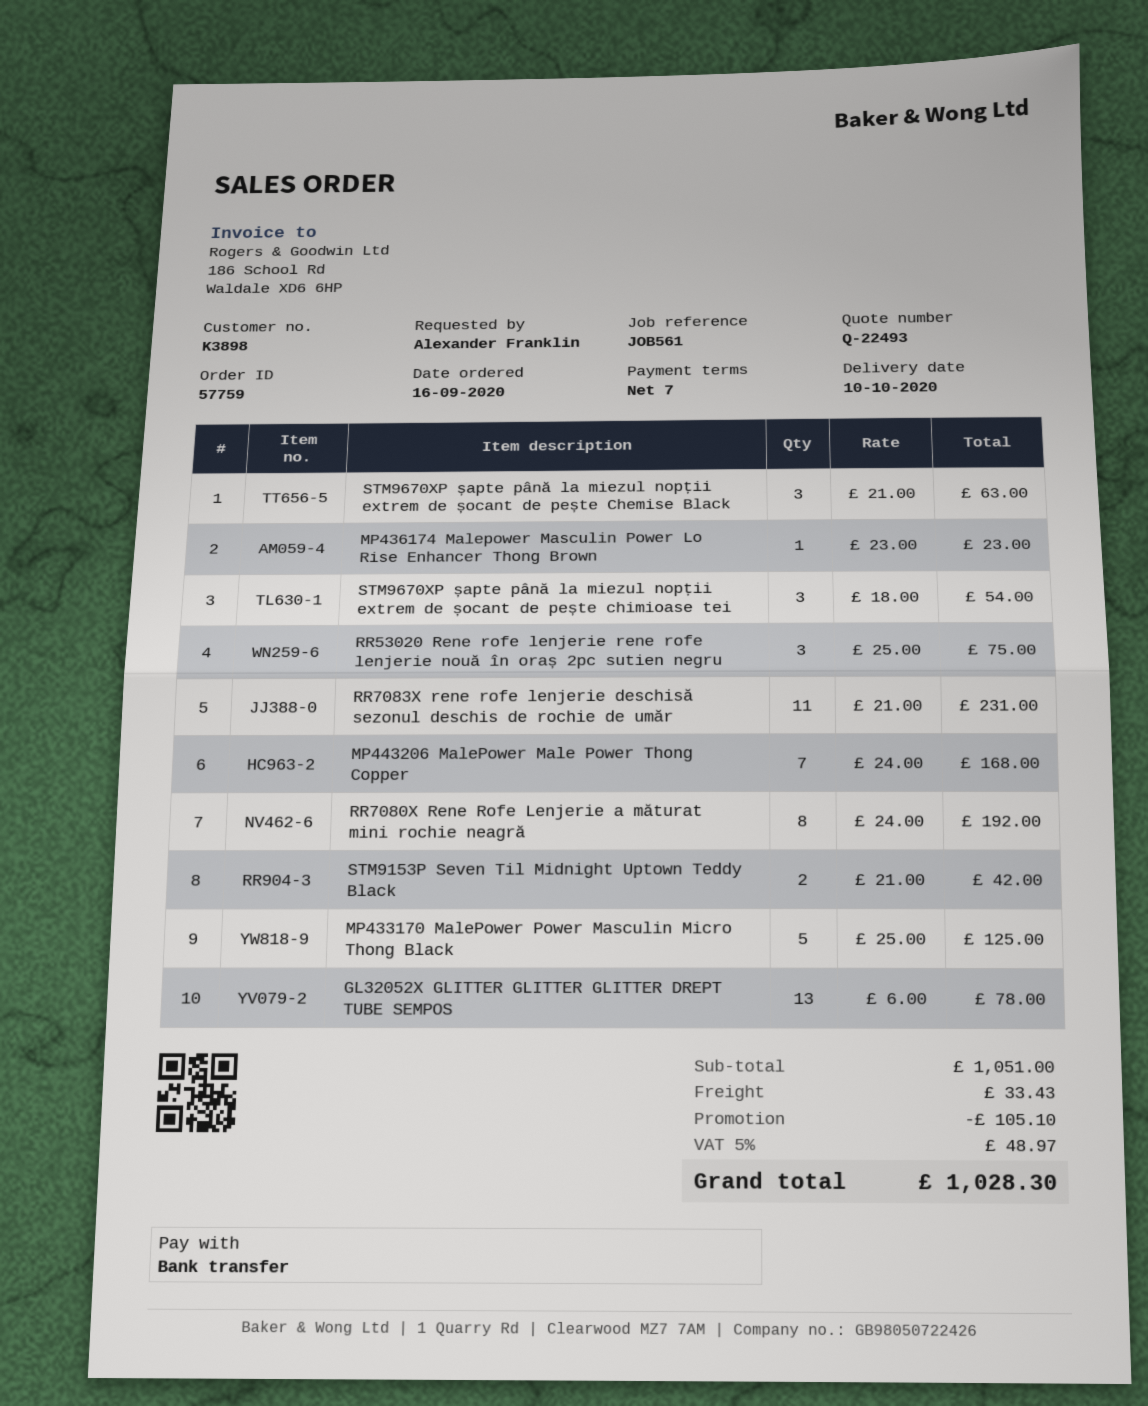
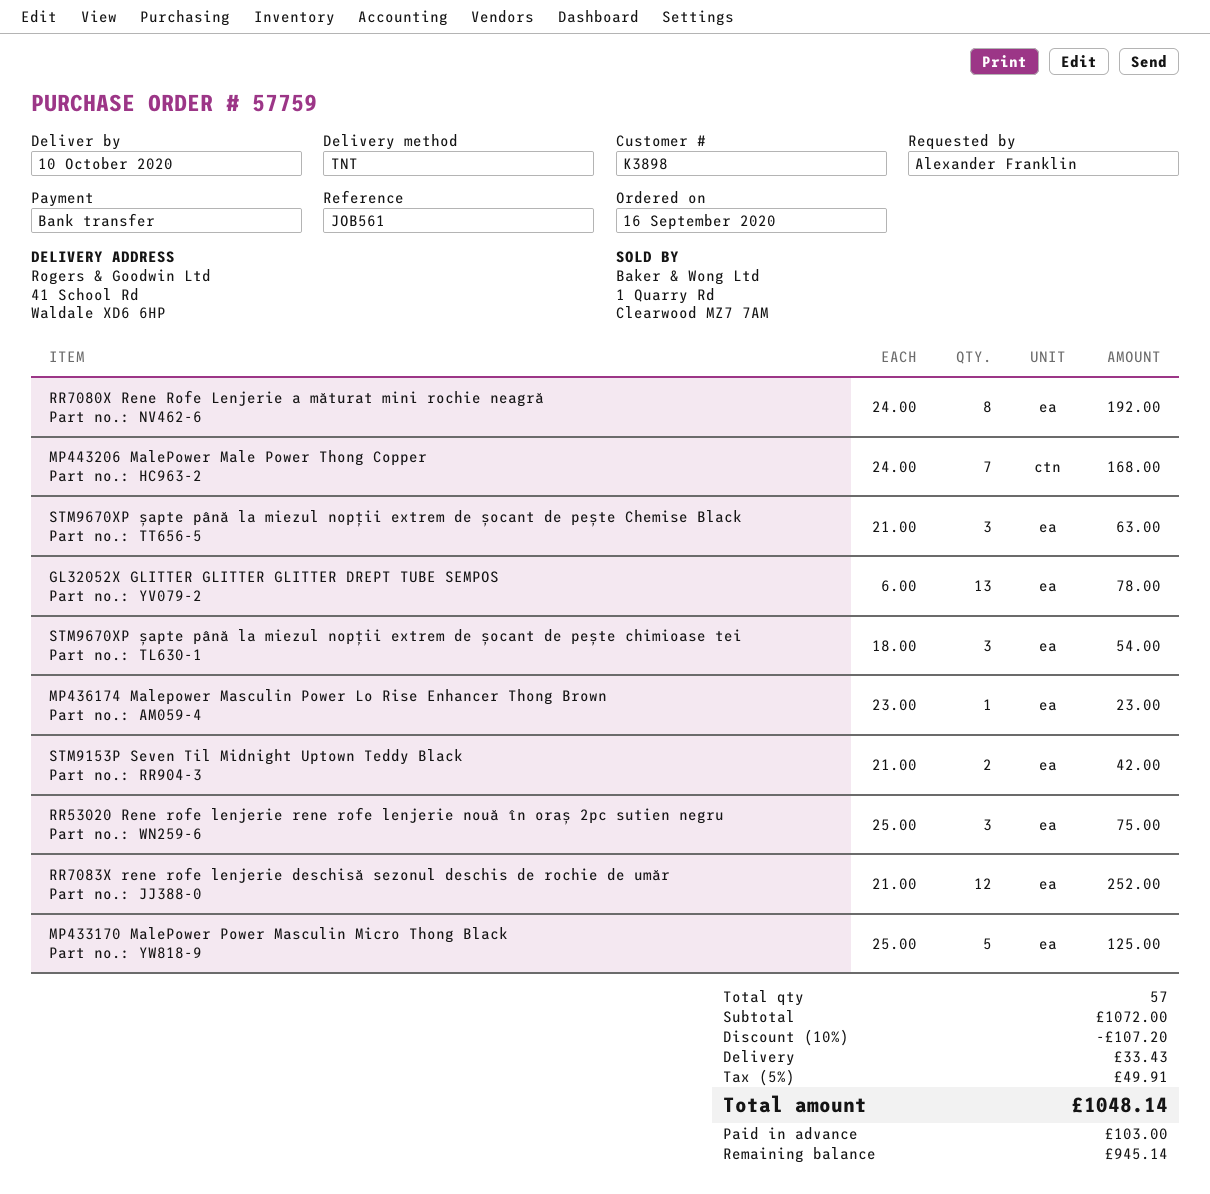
RR7083X rene rofe lenjerie deschisă sezonul deschis de rochie de umăr: 11 x 21.00 = 231.00 -> 12 x 21.00 = 252.00
subtotal: 1051.00 -> 1072.00
discount: 105.10 -> 107.20
tax: 5% = 48.97 -> 5% = 49.91
total: 1028.30 -> 1048.14

